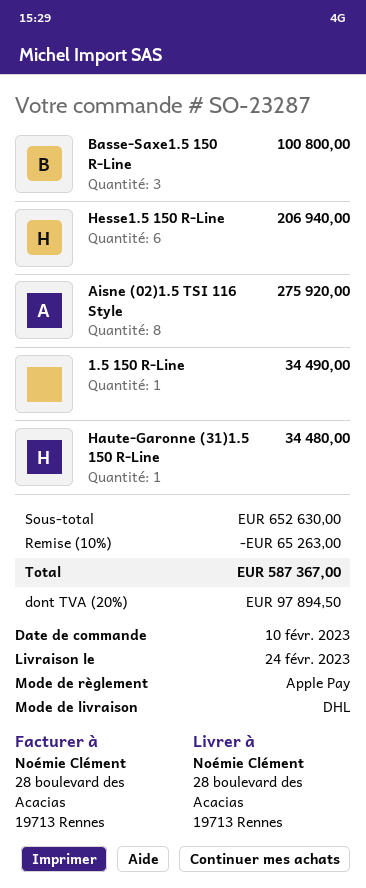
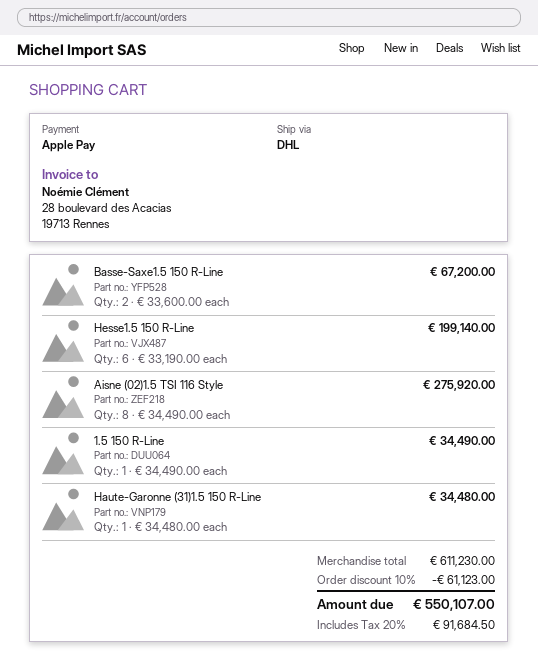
Basse-Saxe1.5 150 R-Line: 3 for 100800.00 -> 2 for 67200.00
Hesse1.5 150 R-Line: 6 for 206940.00 -> 6 for 199140.00
subtotal: 652630.00 -> 611230.00
discount: 10% = 65263.00 -> 10% = 61123.00
tax: 20% = 97894.50 -> 20% = 91684.50
total: 587367.00 -> 550107.00

